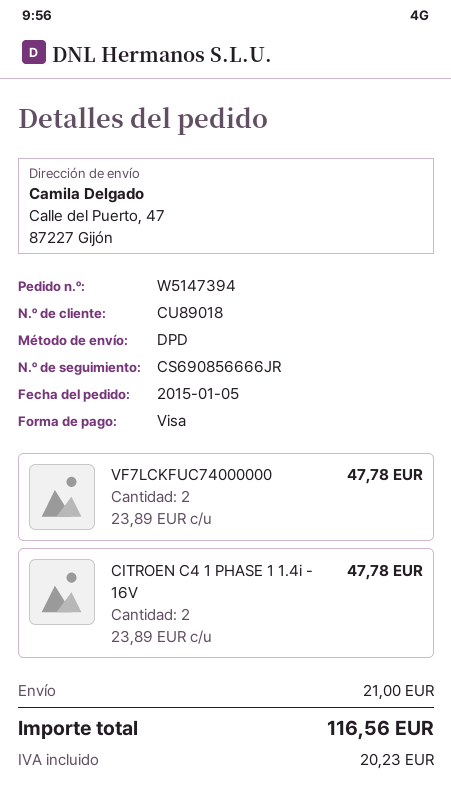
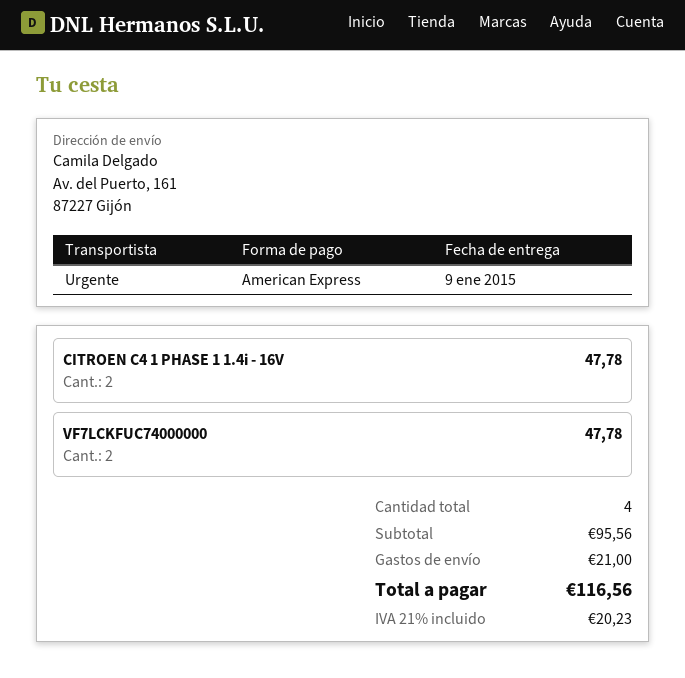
payment method: Visa -> American Express
shipping method: DPD -> express
ship to: Calle del Puerto, 47, 87227 Gijón -> Av. del Puerto, 161, 87227 Gijón

